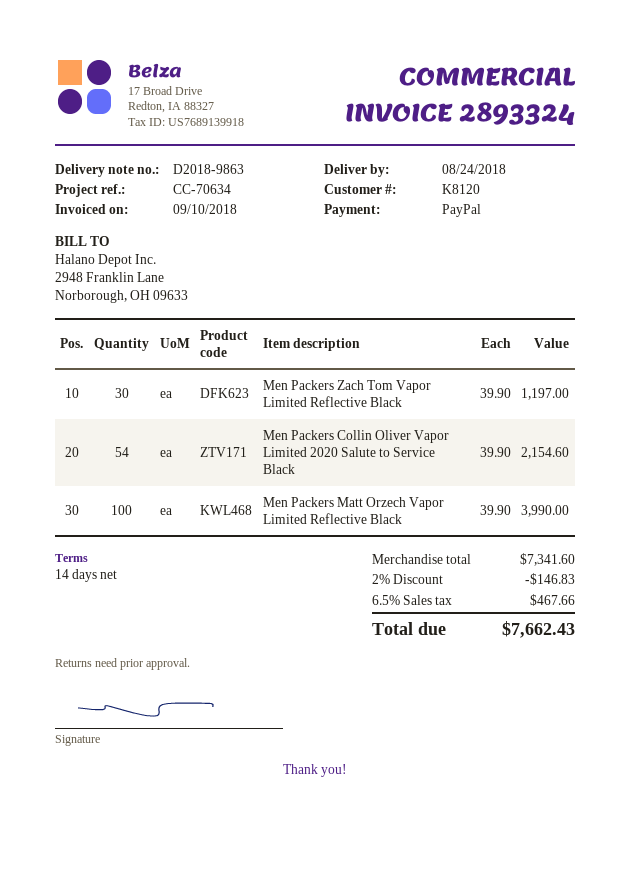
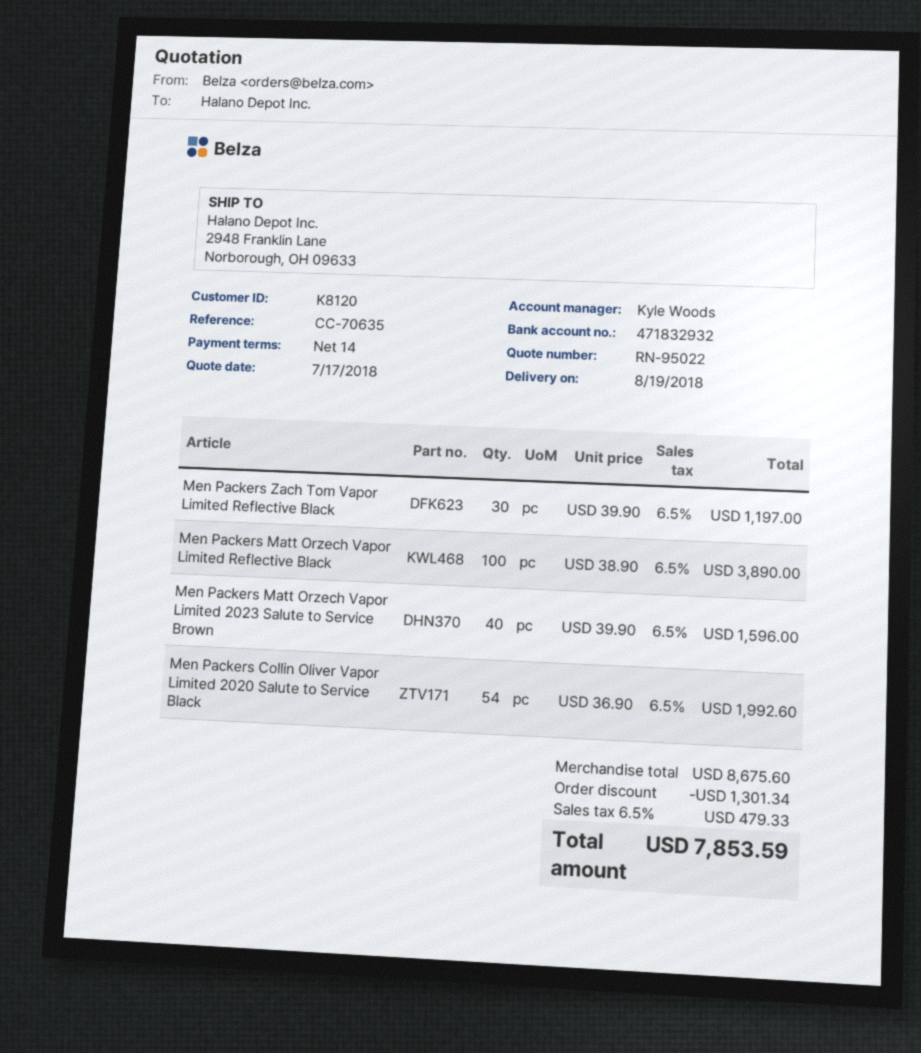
delivery date: 2018-08-24 -> 2018-08-19
reference: CC-70634 -> CC-70635
Men Packers Collin Oliver Vapor Limited 2020 Salute to Service Black: 54 x 39.90 = 2154.60 -> 54 x 36.90 = 1992.60
Men Packers Matt Orzech Vapor Limited Reflective Black: 100 x 39.90 = 3990.00 -> 100 x 38.90 = 3890.00
Men Packers Matt Orzech Vapor Limited 2023 Salute to Service Brown: none -> 40 x 39.90 = 1596.00
subtotal: 7341.60 -> 8675.60
discount: 146.83 -> 1301.34
tax: 6.5% = 467.66 -> 6.5% = 479.33
total: 7662.43 -> 7853.59

